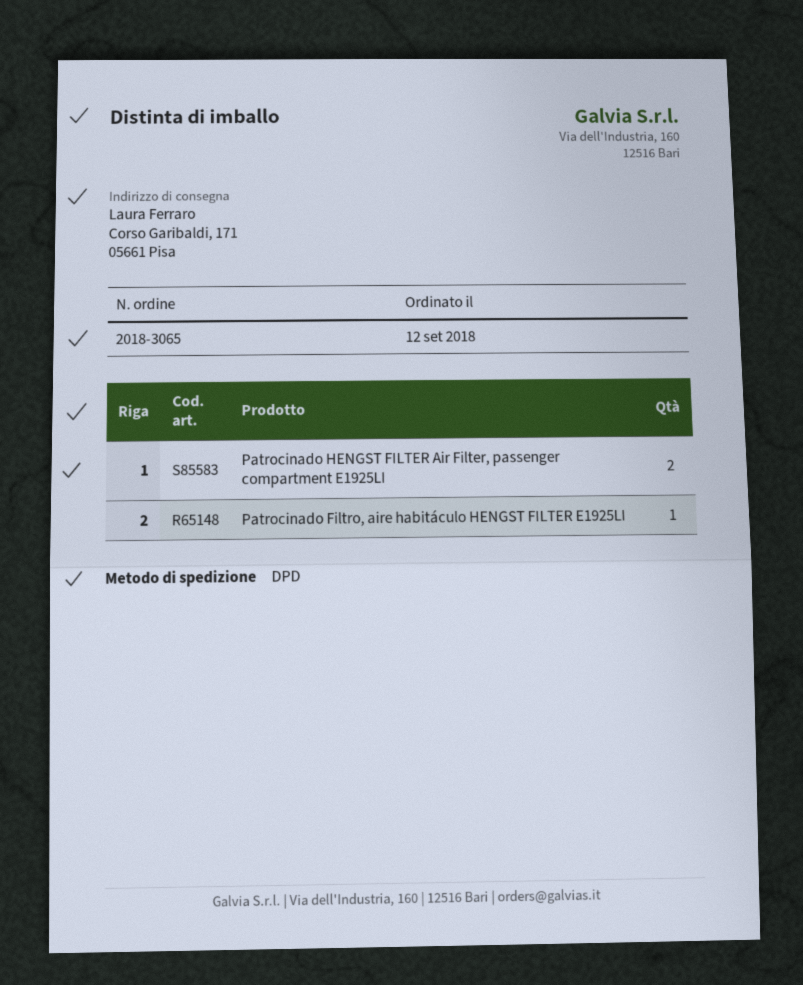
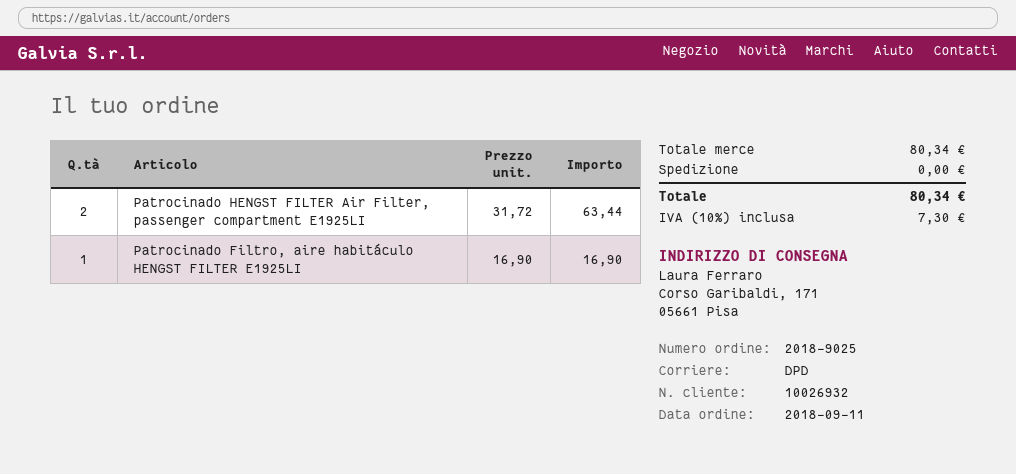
order number: 2018-3065 -> 2018-9025
order date: 2018-09-12 -> 2018-09-11

